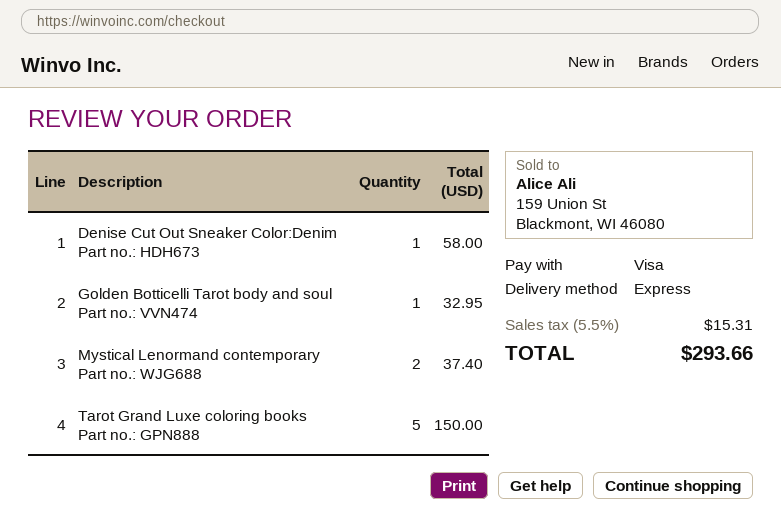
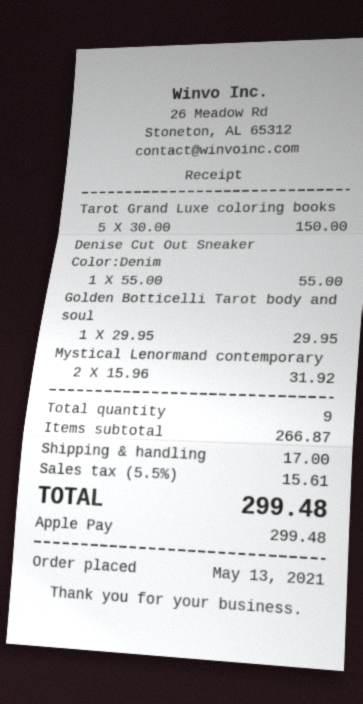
payment method: Visa -> Apple Pay
Denise Cut Out Sneaker Color:Denim: 1 for 58.00 -> 1 for 55.00
Golden Botticelli Tarot body and soul: 1 for 32.95 -> 1 for 29.95
Mystical Lenormand contemporary: 2 for 37.40 -> 2 for 31.92
shipping: none -> 17.00
tax: 5.5% = 15.31 -> 5.5% = 15.61
total: 293.66 -> 299.48

